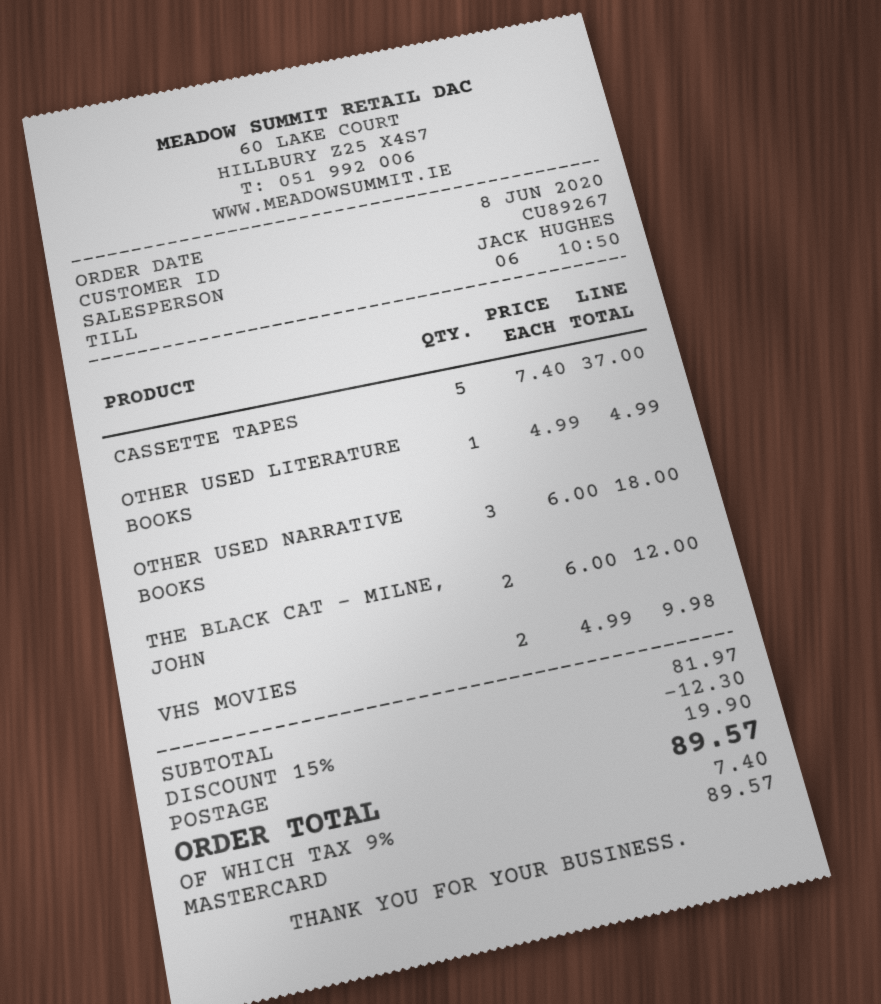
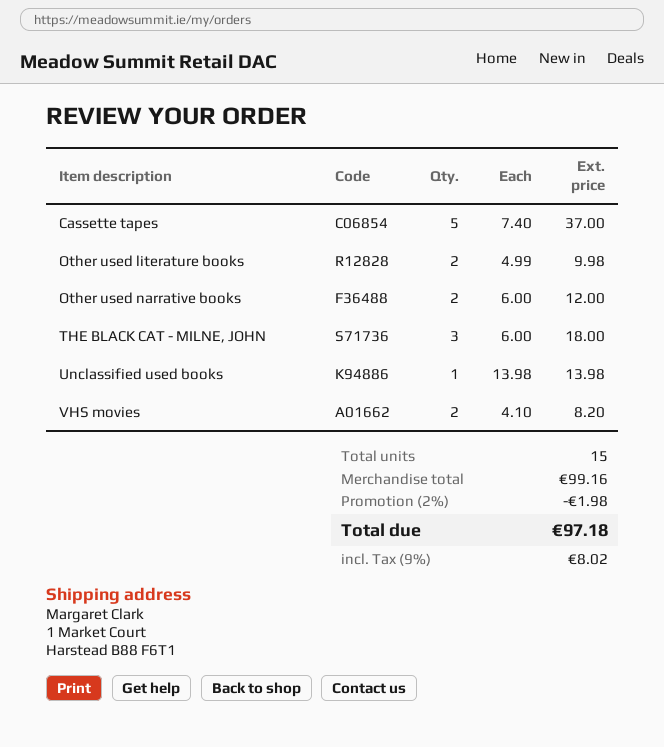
OTHER USED LITERATURE BOOKS: 1 x 4.99 = 4.99 -> 2 x 4.99 = 9.98
OTHER USED NARRATIVE BOOKS: 3 x 6.00 = 18.00 -> 2 x 6.00 = 12.00
THE BLACK CAT - MILNE, JOHN: 2 x 6.00 = 12.00 -> 3 x 6.00 = 18.00
VHS MOVIES: 2 x 4.99 = 9.98 -> 2 x 4.10 = 8.20
Unclassified used books: none -> 1 x 13.98 = 13.98
subtotal: 81.97 -> 99.16
discount: 15% = 12.30 -> 2% = 1.98
shipping: 19.90 -> none
tax: 9% = 7.40 -> 9% = 8.02
total: 89.57 -> 97.18

